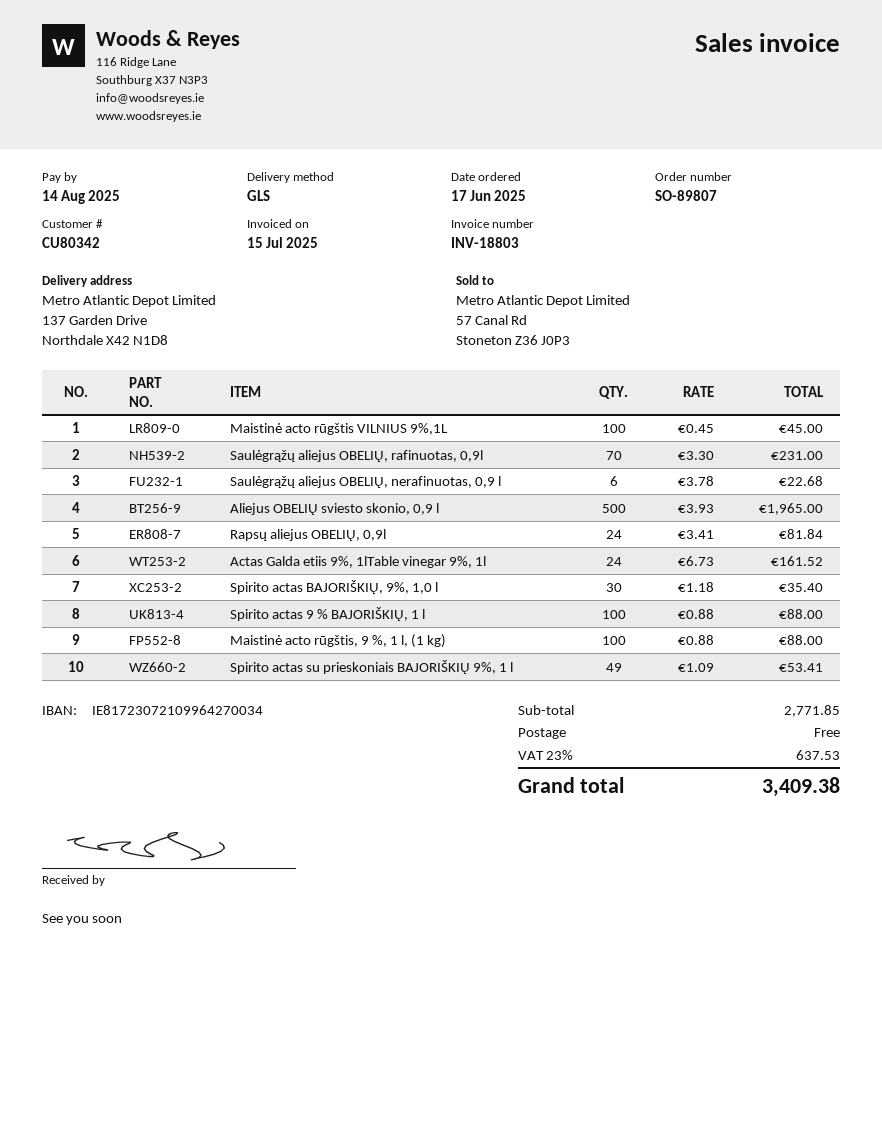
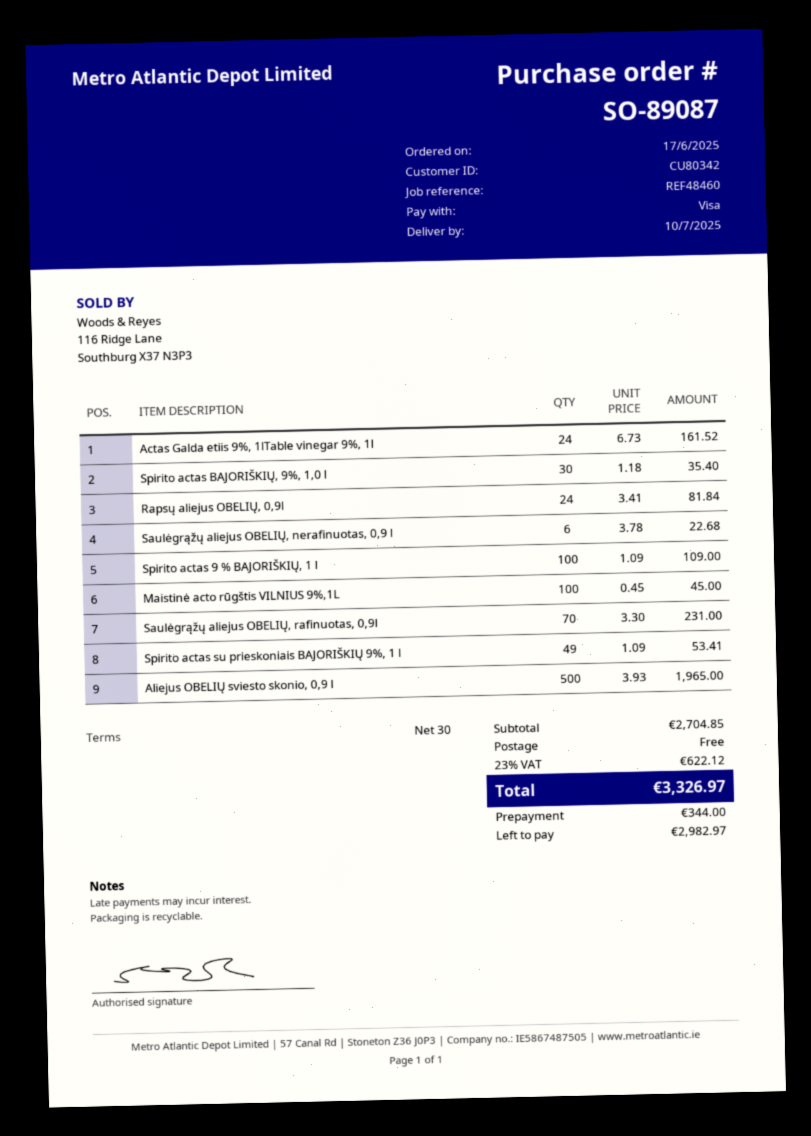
order number: SO-89807 -> SO-89087
Spirito actas 9 % BAJORIŠKIŲ, 1 l: 100 x 0.88 = 88.00 -> 100 x 1.09 = 109.00
Maistinė acto rūgštis, 9 %, 1 l, (1 kg): 100 x 0.88 = 88.00 -> none
subtotal: 2771.85 -> 2704.85
tax: 23% = 637.53 -> 23% = 622.12
total: 3409.38 -> 3326.97

